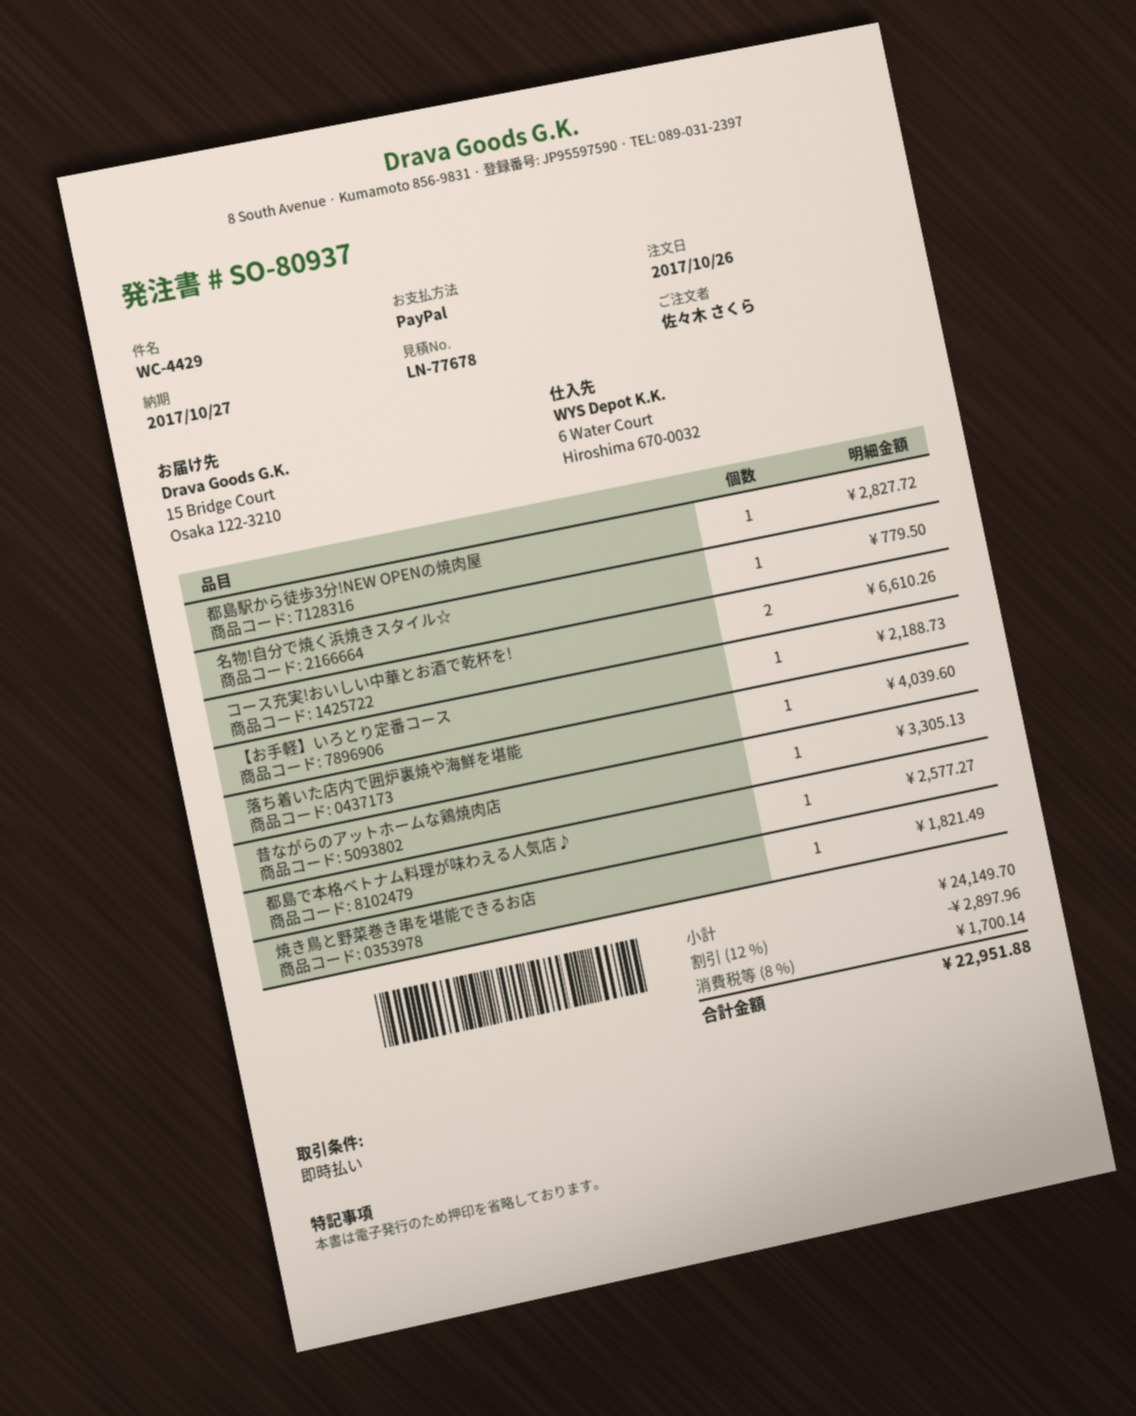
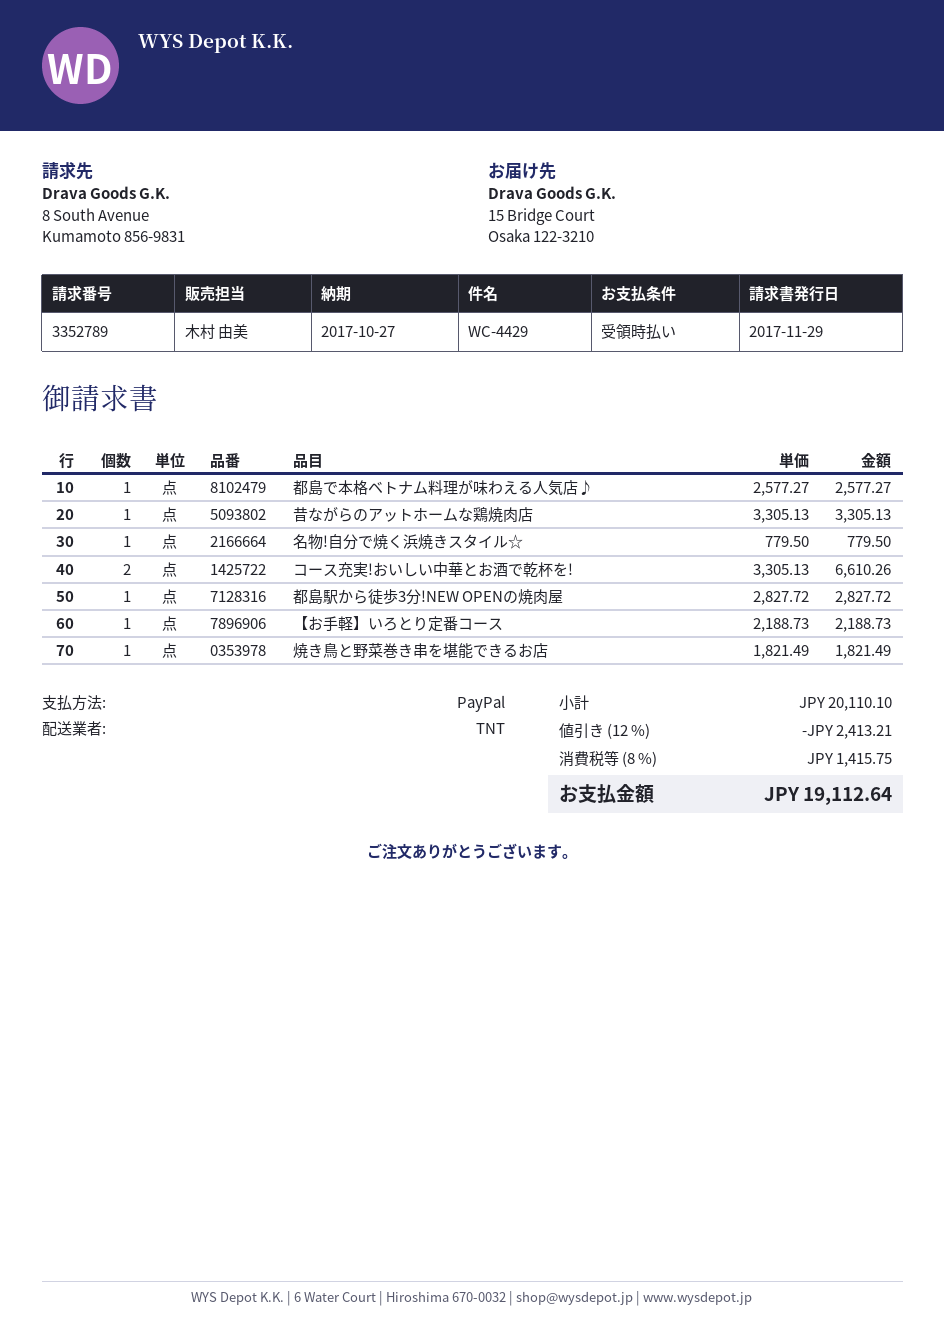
落ち着いた店内で囲炉裏焼や海鮮を堪能: 1 for 4039.60 -> none
subtotal: 24149.70 -> 20110.10
discount: 12% = 2897.96 -> 12% = 2413.21
tax: 8% = 1700.14 -> 8% = 1415.75
total: 22951.88 -> 19112.64

